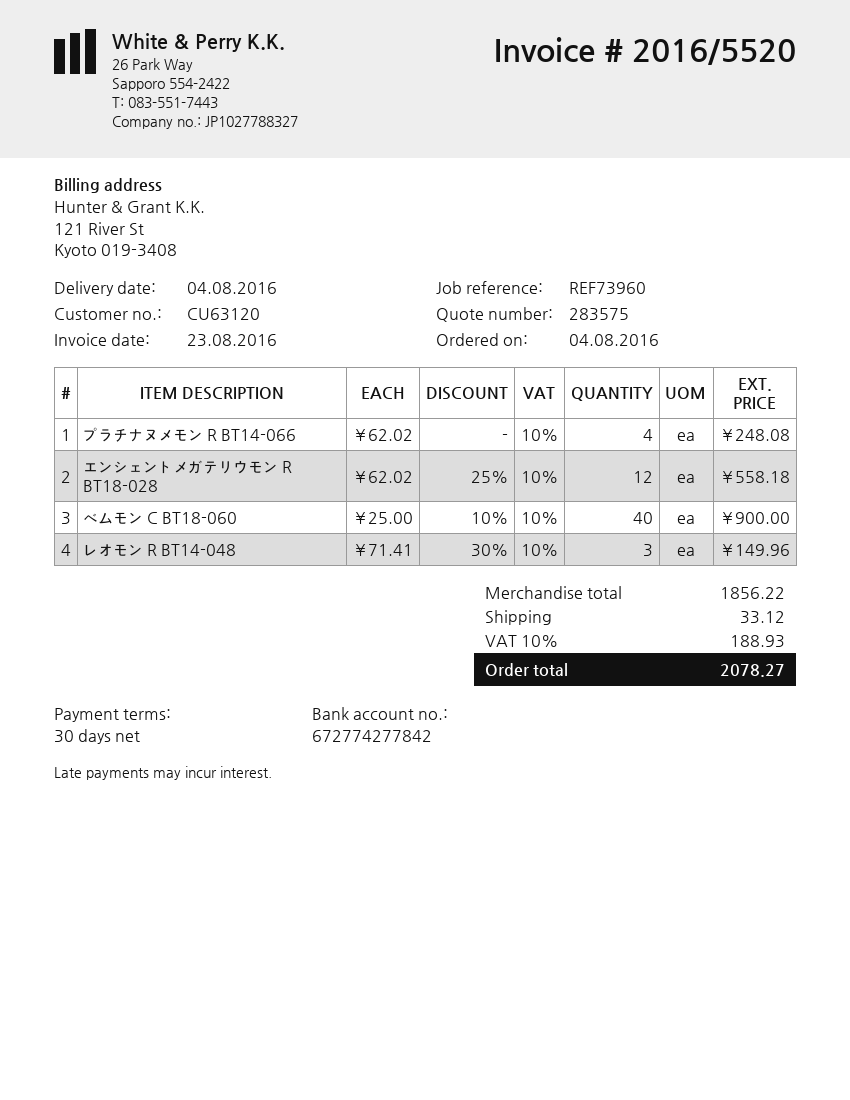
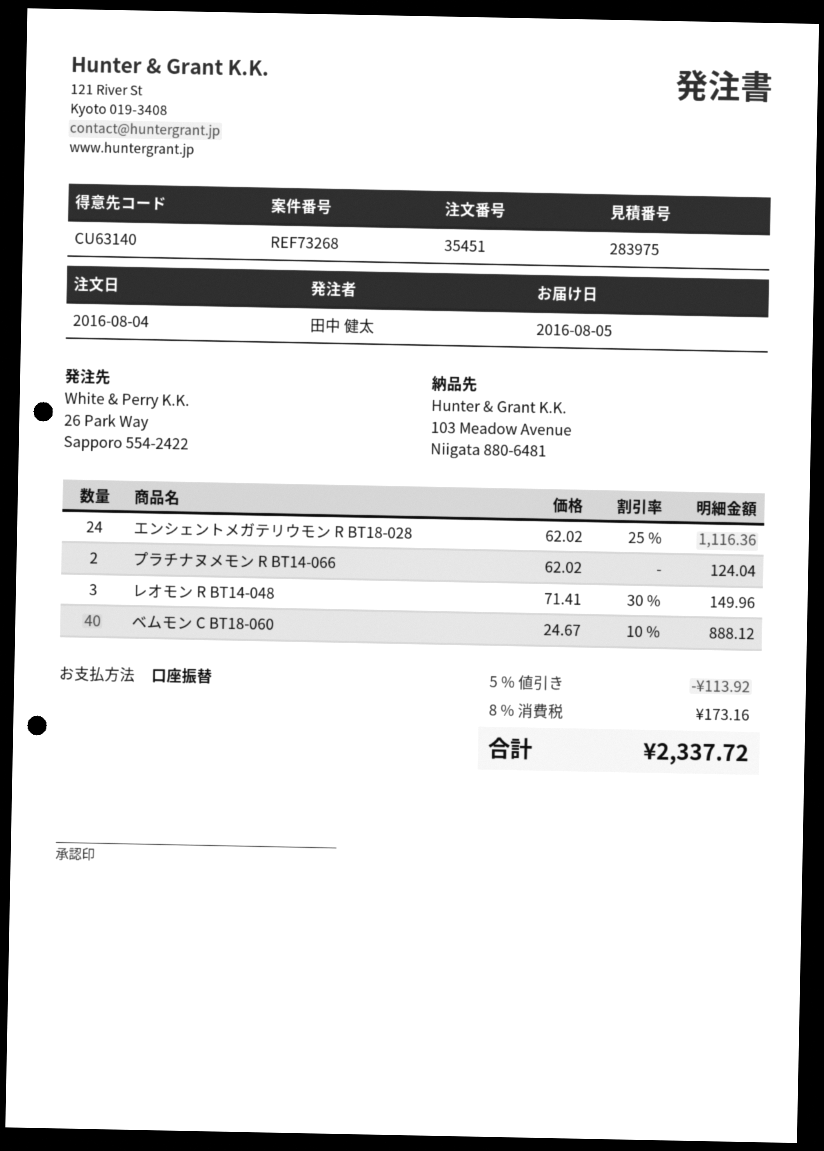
quote number: 283575 -> 283975
delivery date: 2016-08-04 -> 2016-08-05
customer number: CU63120 -> CU63140
reference: REF73960 -> REF73268
プラチナヌメモン R BT14-066: 4 x 62.02 = 248.08 -> 2 x 62.02 = 124.04
エンシェントメガテリウモン R BT18-028: 12 x 62.02 - 25% = 558.18 -> 24 x 62.02 - 25% = 1116.36
ベムモン C BT18-060: 40 x 25.00 - 10% = 900.00 -> 40 x 24.67 - 10% = 888.12
discount: none -> 5% = 113.92
shipping: 33.12 -> none
tax: 10% = 188.93 -> 8% = 173.16
total: 2078.27 -> 2337.72

